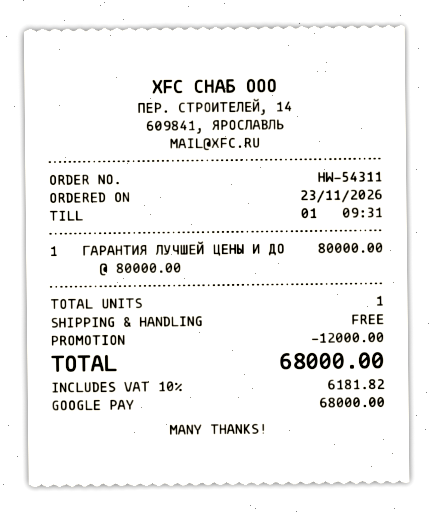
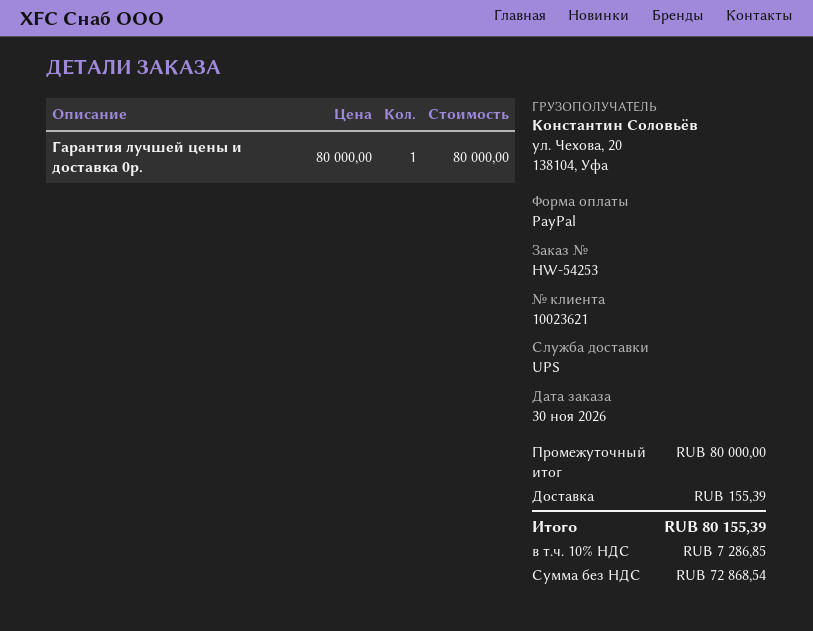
order number: HW-54311 -> HW-54253
order date: 2026-11-23 -> 2026-11-30
payment method: Google Pay -> PayPal
discount: 12000.00 -> none
shipping: 0.00 -> 155.39
tax: 10% = 6181.82 -> 10% = 7286.85
total: 68000.00 -> 80155.39

